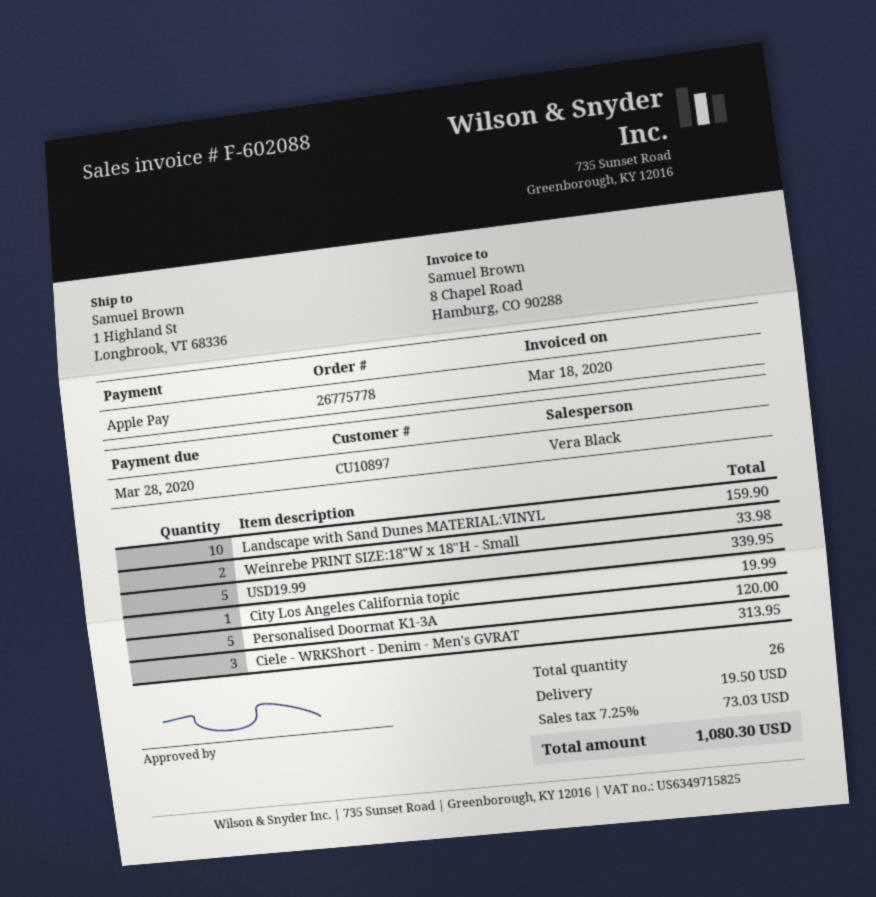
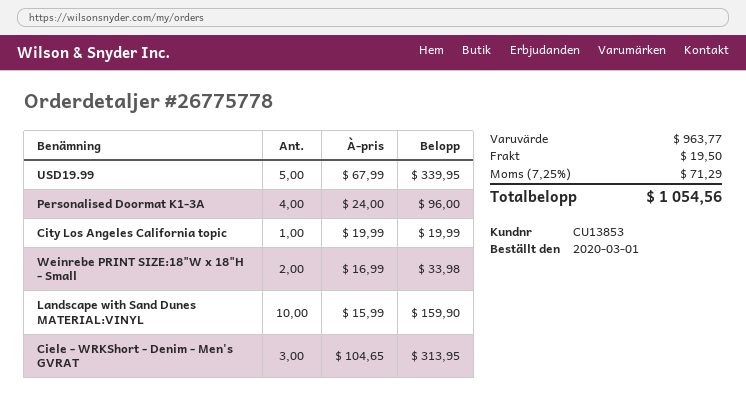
customer number: CU10897 -> CU13853
Personalised Doormat K1-3A: 5 for 120.00 -> 4 for 96.00
tax: 7.25% = 73.03 -> 7.25% = 71.29
total: 1080.30 -> 1054.56

